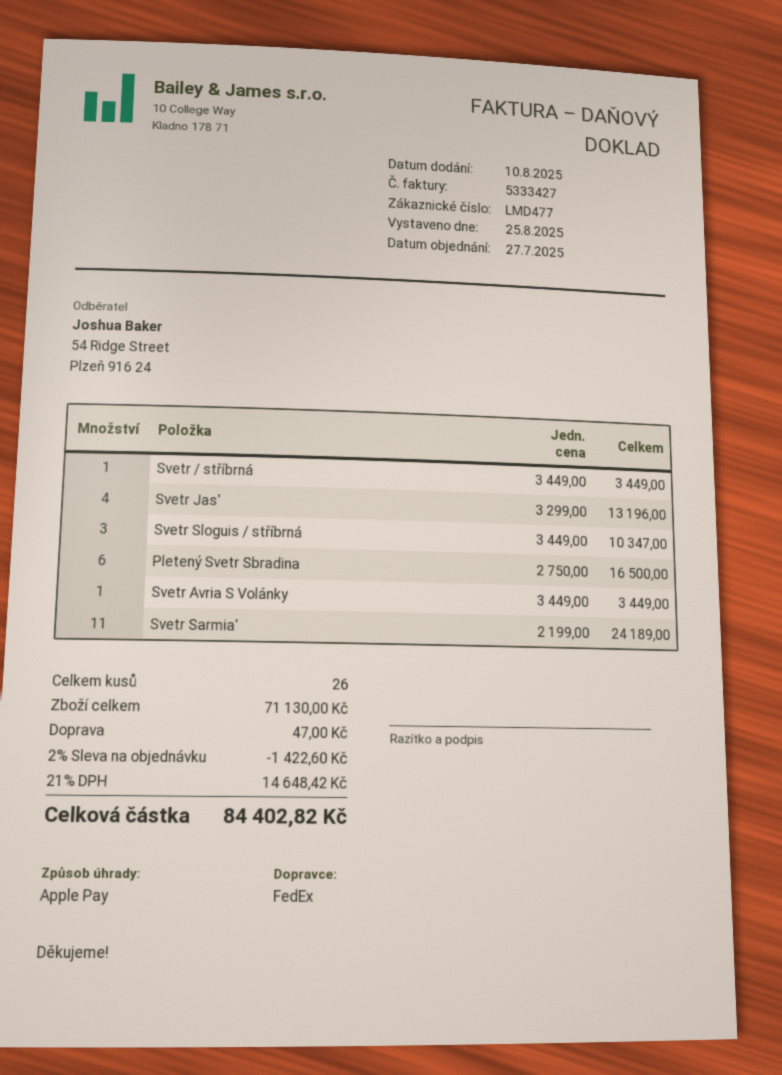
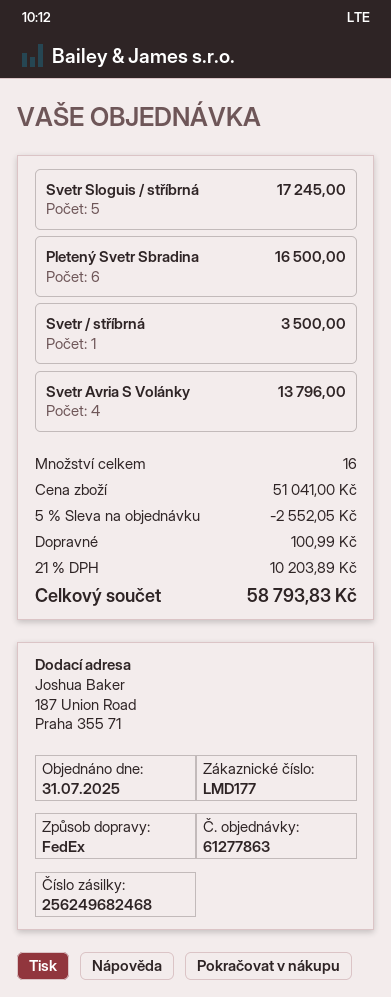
order date: 2025-07-27 -> 2025-07-31
customer number: LMD477 -> LMD177
Svetr / stříbrná: 1 for 3449.00 -> 1 for 3500.00
Svetr Jas': 4 for 13196.00 -> none
Svetr Sloguis / stříbrná: 3 for 10347.00 -> 5 for 17245.00
Svetr Avria S Volánky: 1 for 3449.00 -> 4 for 13796.00
Svetr Sarmia': 11 for 24189.00 -> none
total quantity: 26 -> 16
subtotal: 71130.00 -> 51041.00
discount: 2% = 1422.60 -> 5% = 2552.05
shipping: 47.00 -> 100.99
tax: 21% = 14648.42 -> 21% = 10203.89
total: 84402.82 -> 58793.83

